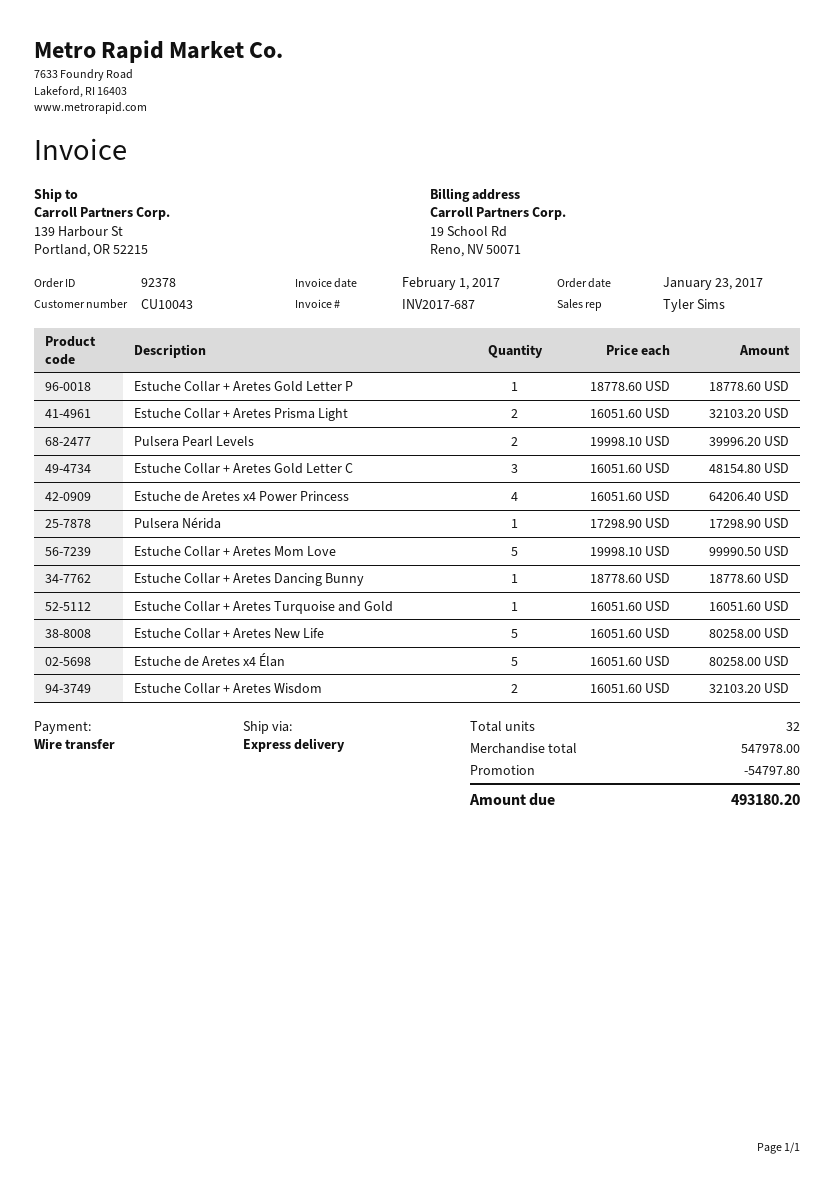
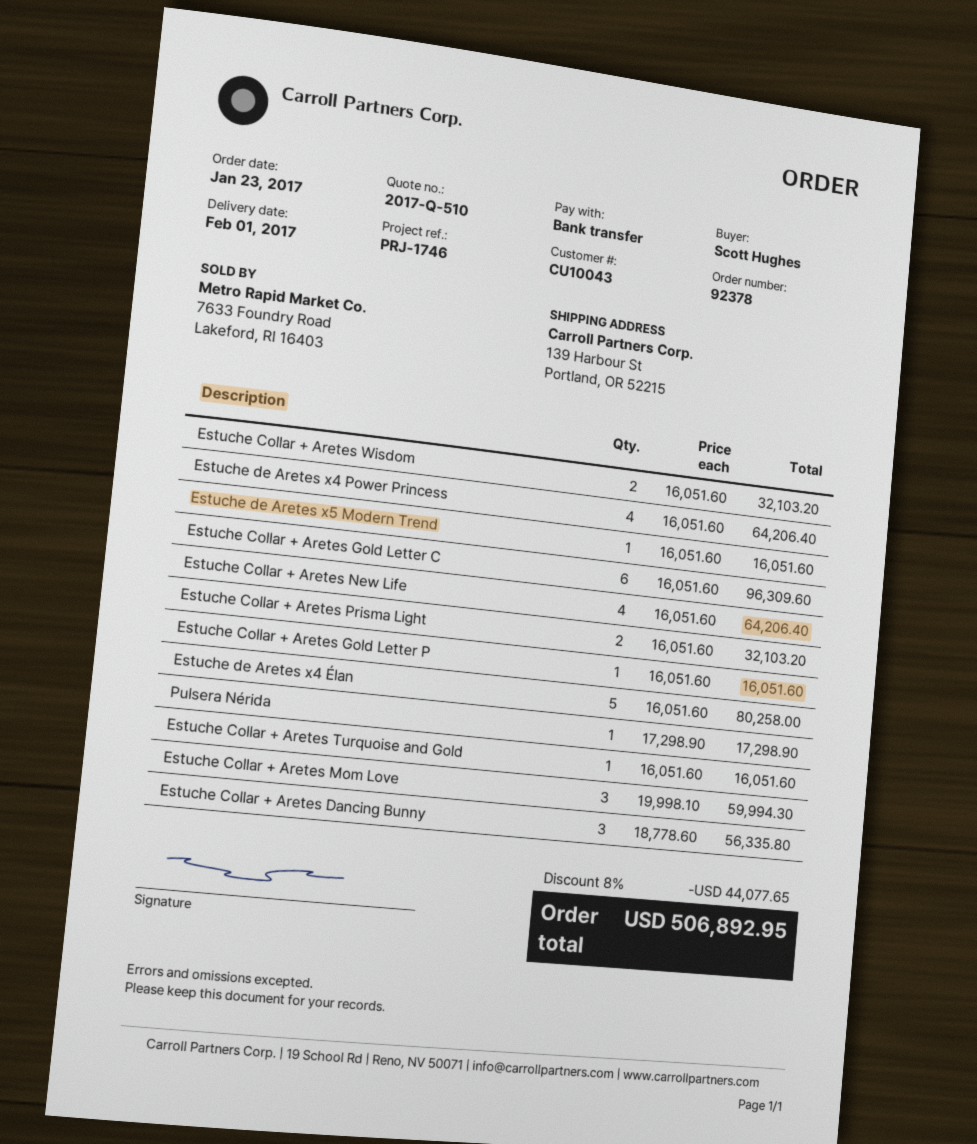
Estuche Collar + Aretes Gold Letter P: 1 x 18778.60 = 18778.60 -> 1 x 16051.60 = 16051.60
Pulsera Pearl Levels: 2 x 19998.10 = 39996.20 -> none
Estuche Collar + Aretes Gold Letter C: 3 x 16051.60 = 48154.80 -> 6 x 16051.60 = 96309.60
Estuche Collar + Aretes Mom Love: 5 x 19998.10 = 99990.50 -> 3 x 19998.10 = 59994.30
Estuche Collar + Aretes Dancing Bunny: 1 x 18778.60 = 18778.60 -> 3 x 18778.60 = 56335.80
Estuche Collar + Aretes New Life: 5 x 16051.60 = 80258.00 -> 4 x 16051.60 = 64206.40
Estuche de Aretes x5 Modern Trend: none -> 1 x 16051.60 = 16051.60
discount: 54797.80 -> 44077.65
total: 493180.20 -> 506892.95

